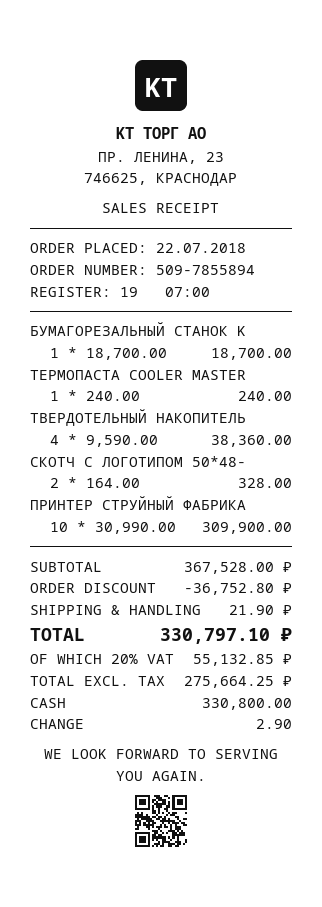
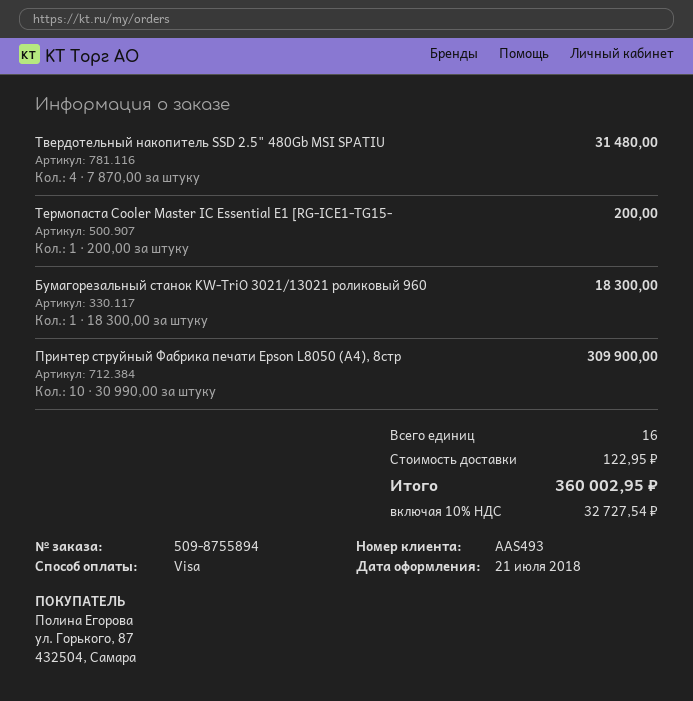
order number: 509-7855894 -> 509-8755894
order date: 2018-07-22 -> 2018-07-21
payment method: cash -> Visa
БУМАГОРЕЗАЛЬНЫЙ СТАНОК K: 1 x 18700.00 = 18700.00 -> 1 x 18300.00 = 18300.00
ТЕРМОПАСТА COOLER MASTER: 1 x 240.00 = 240.00 -> 1 x 200.00 = 200.00
ТВЕРДОТЕЛЬНЫЙ НАКОПИТЕЛЬ: 4 x 9590.00 = 38360.00 -> 4 x 7870.00 = 31480.00
СКОТЧ С ЛОГОТИПОМ 50*48-: 2 x 164.00 = 328.00 -> none
discount: 36752.80 -> none
shipping: 21.90 -> 122.95
tax: 20% = 55132.85 -> 10% = 32727.54
total: 330797.10 -> 360002.95

